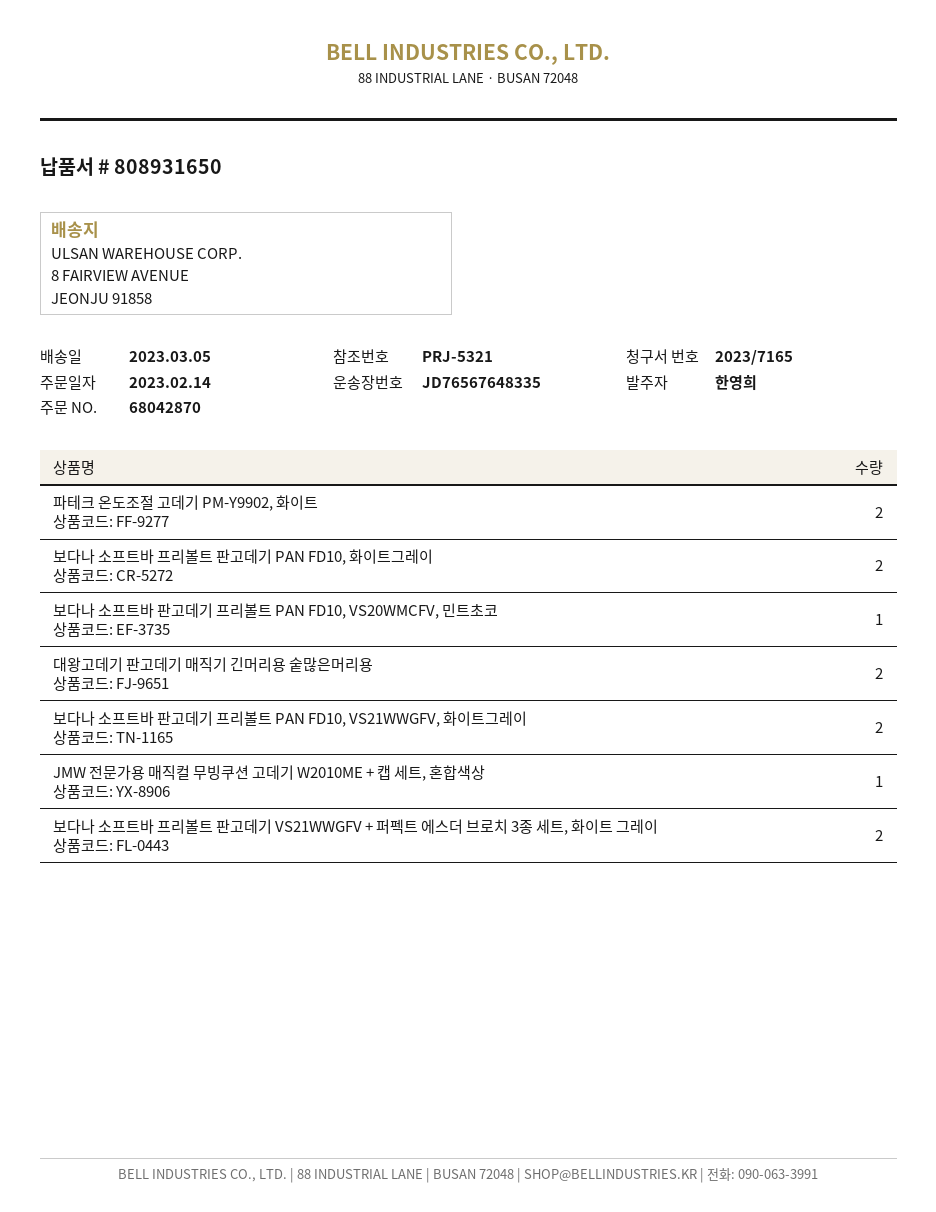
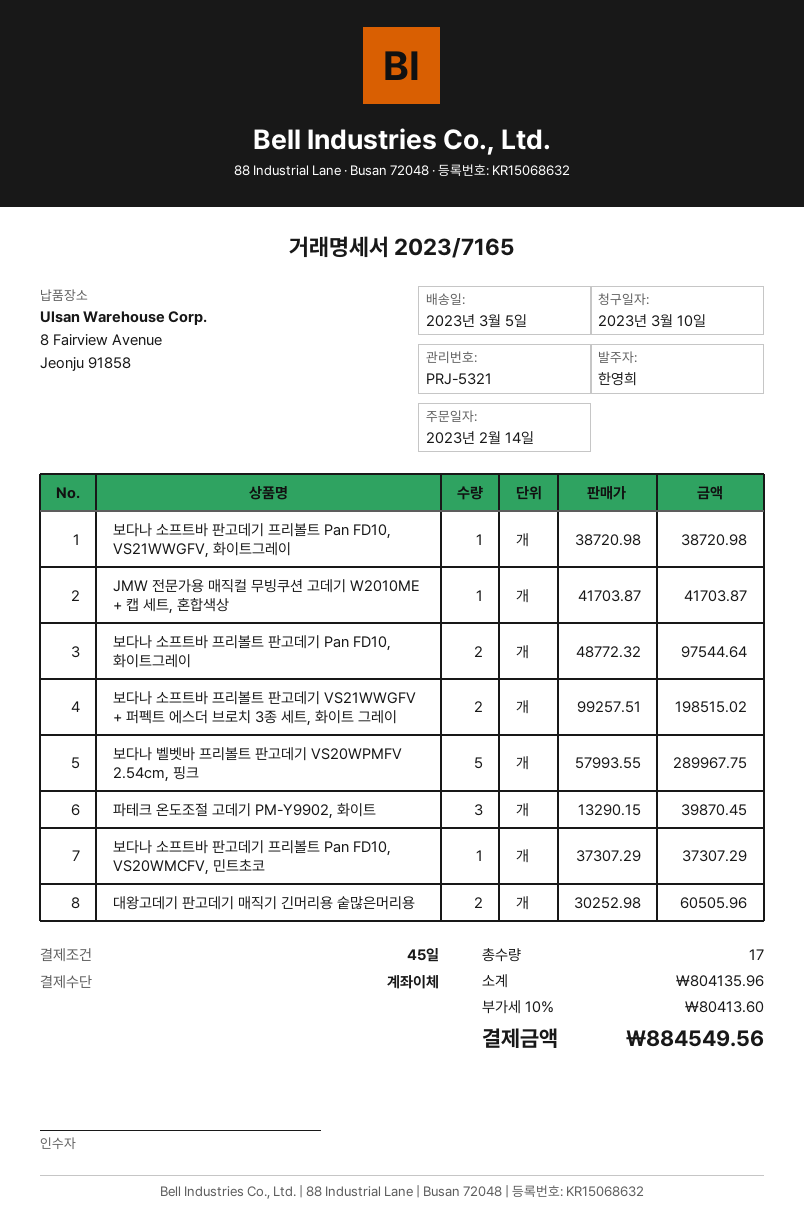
파테크 온도조절 고데기 PM-Y9902, 화이트: 2 -> 3
보다나 소프트바 판고데기 프리볼트 PAN FD10, VS21WWGFV, 화이트그레이: 2 -> 1
보다나 벨벳바 프리볼트 판고데기 VS20WPMFV 2.54cm, 핑크: none -> 5

